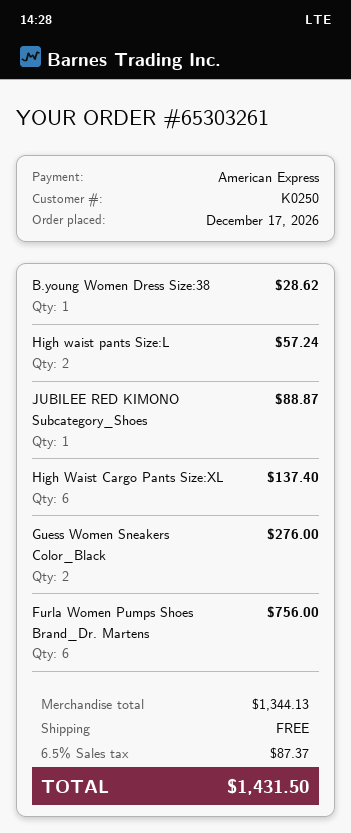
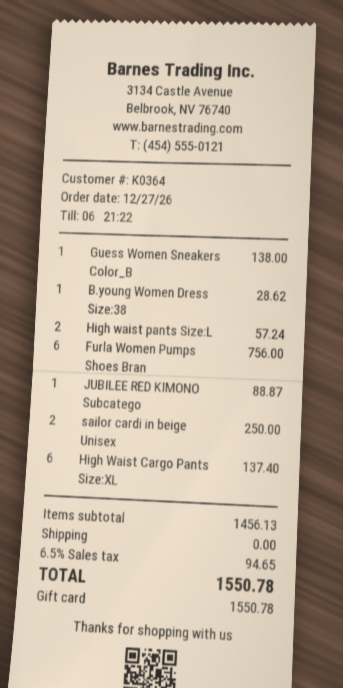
order date: 2026-12-17 -> 2026-12-27
customer number: K0250 -> K0364
payment method: American Express -> gift card
Guess Women Sneakers Color_Black: 2 for 276.00 -> 1 for 138.00
sailor cardi in beige Unisex: none -> 2 for 250.00
subtotal: 1344.13 -> 1456.13
tax: 6.5% = 87.37 -> 6.5% = 94.65
total: 1431.50 -> 1550.78

